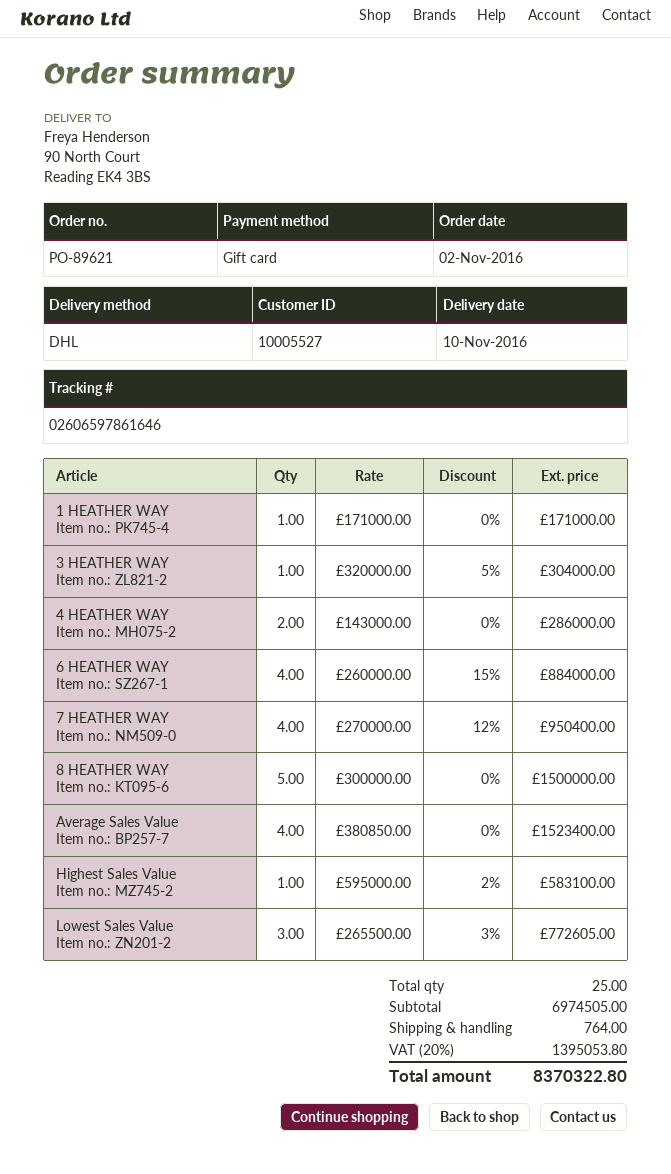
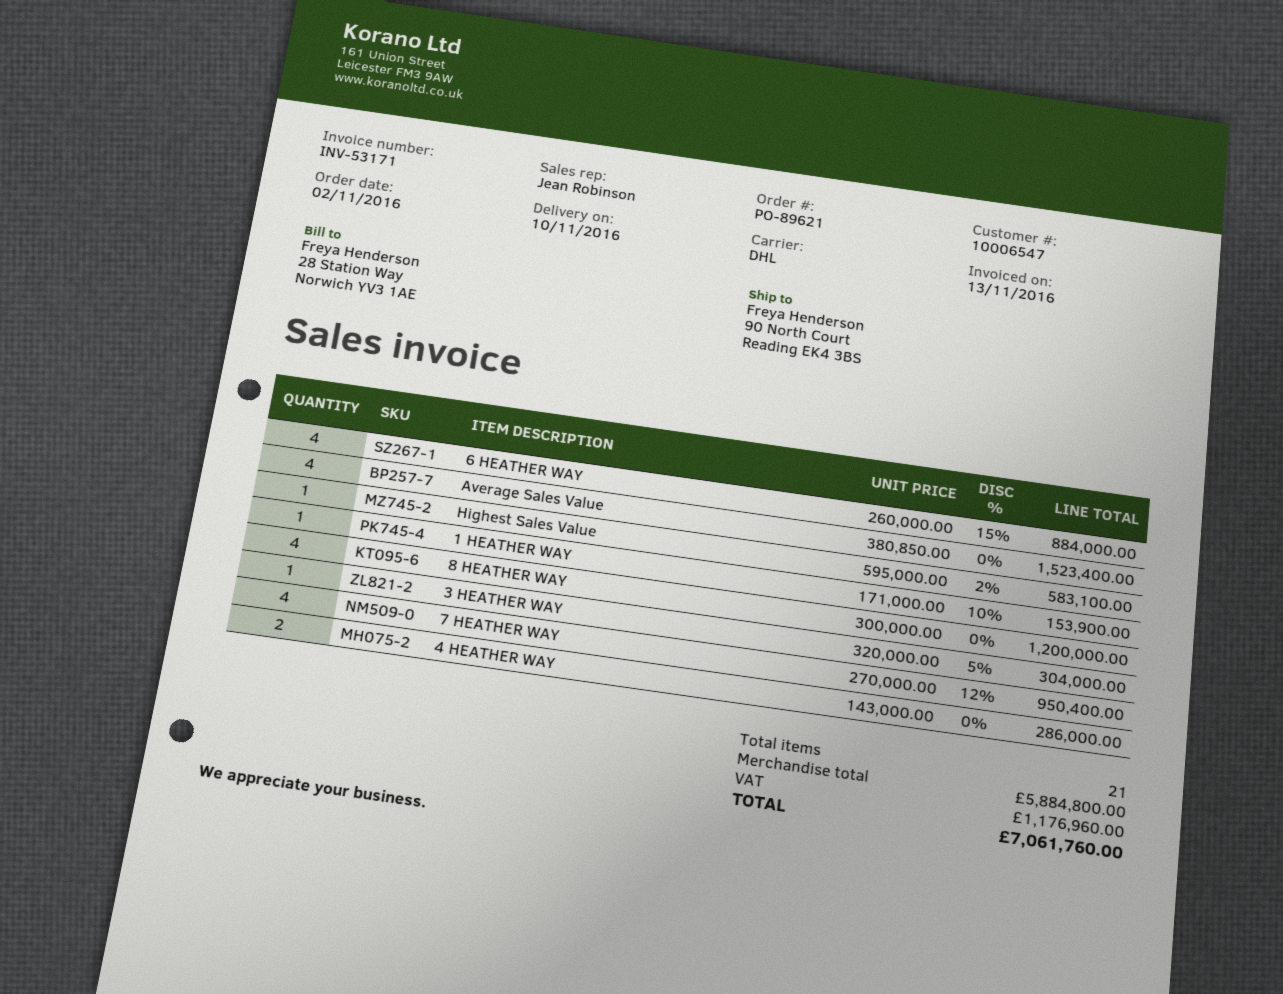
customer number: 10005527 -> 10006547
1 HEATHER WAY: 1 x 171000.00 = 171000.00 -> 1 x 171000.00 - 10% = 153900.00
8 HEATHER WAY: 5 x 300000.00 = 1500000.00 -> 4 x 300000.00 = 1200000.00
Lowest Sales Value: 3 x 265500.00 - 3% = 772605.00 -> none
total quantity: 25 -> 21
subtotal: 6974505.00 -> 5884800.00
shipping: 764.00 -> none
tax: 1395053.80 -> 1176960.00
total: 8370322.80 -> 7061760.00

